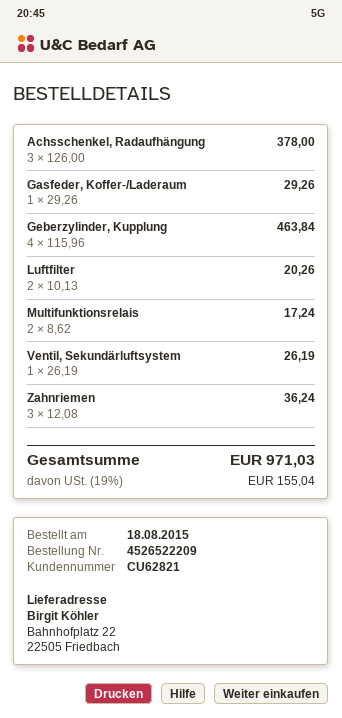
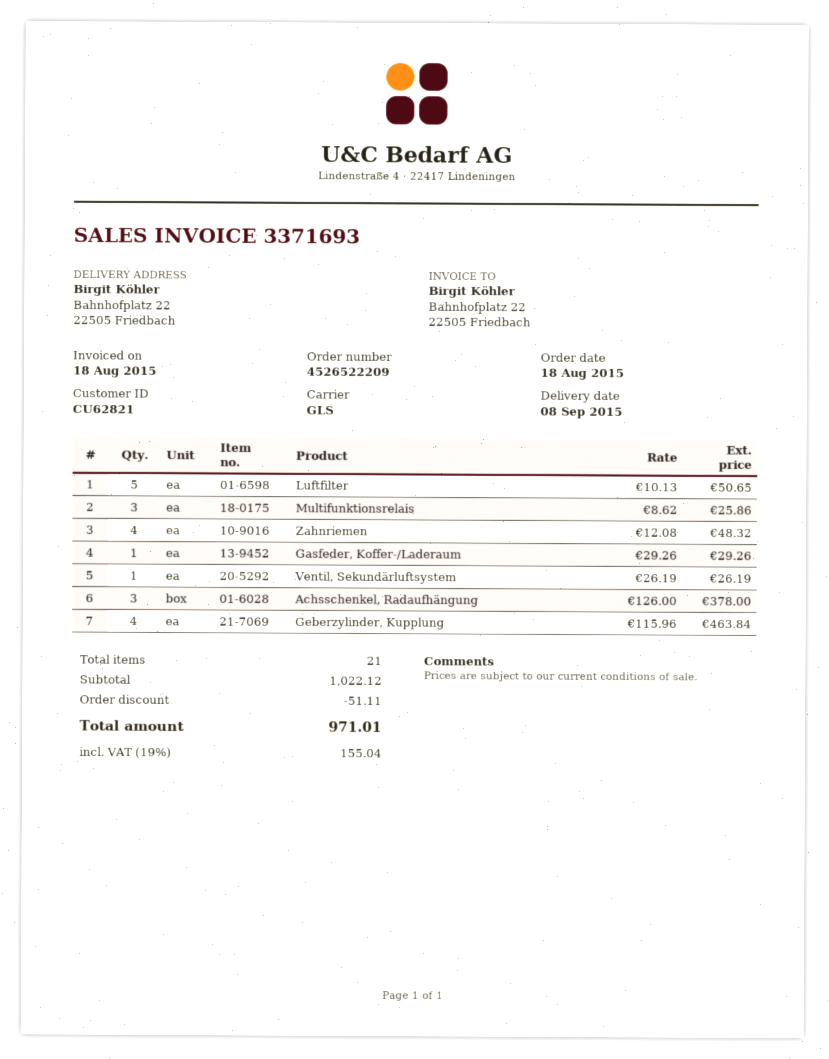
Luftfilter: 2 x 10.13 = 20.26 -> 5 x 10.13 = 50.65
Multifunktionsrelais: 2 x 8.62 = 17.24 -> 3 x 8.62 = 25.86
Zahnriemen: 3 x 12.08 = 36.24 -> 4 x 12.08 = 48.32
discount: none -> 51.11
total: 971.03 -> 971.01

